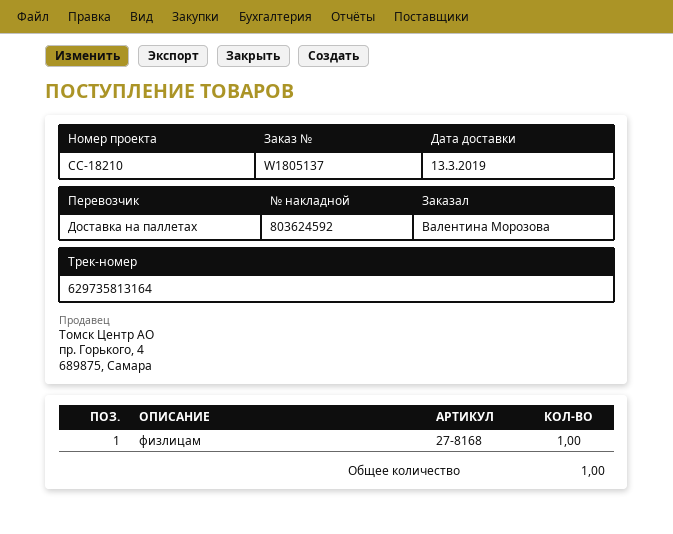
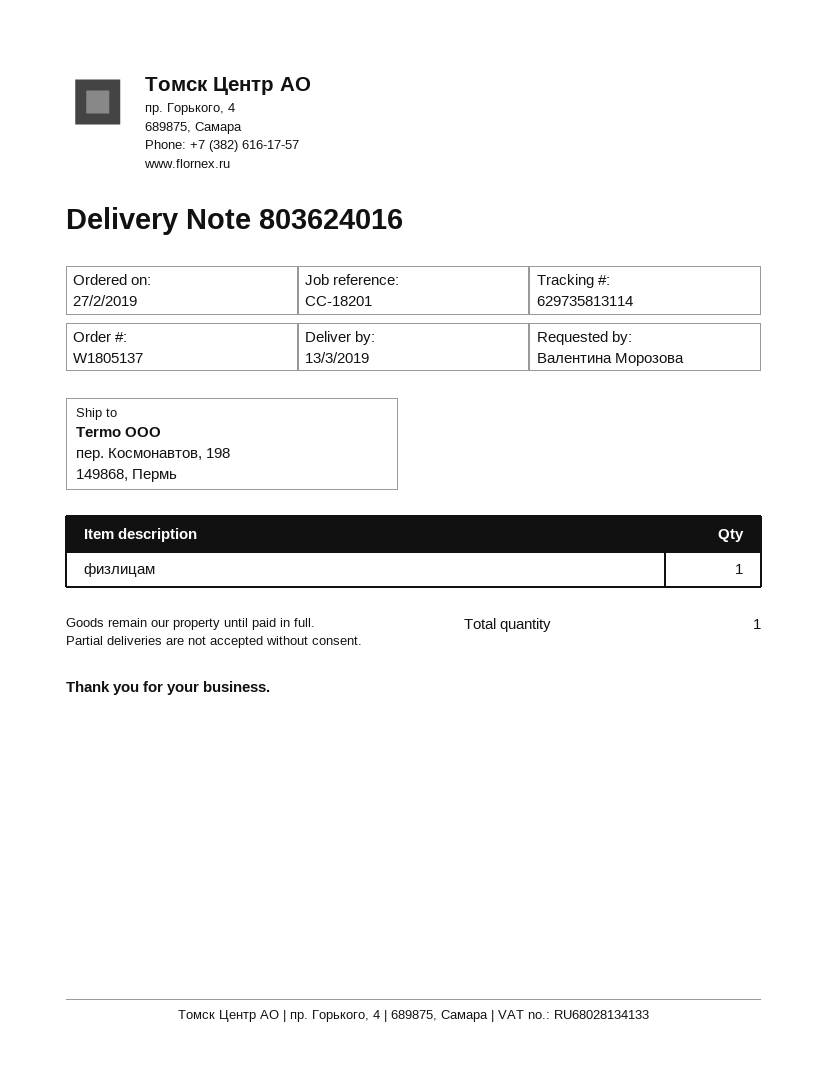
delivery note number: 803624592 -> 803624016
reference: CC-18210 -> CC-18201
tracking number: 629735813164 -> 629735813114

